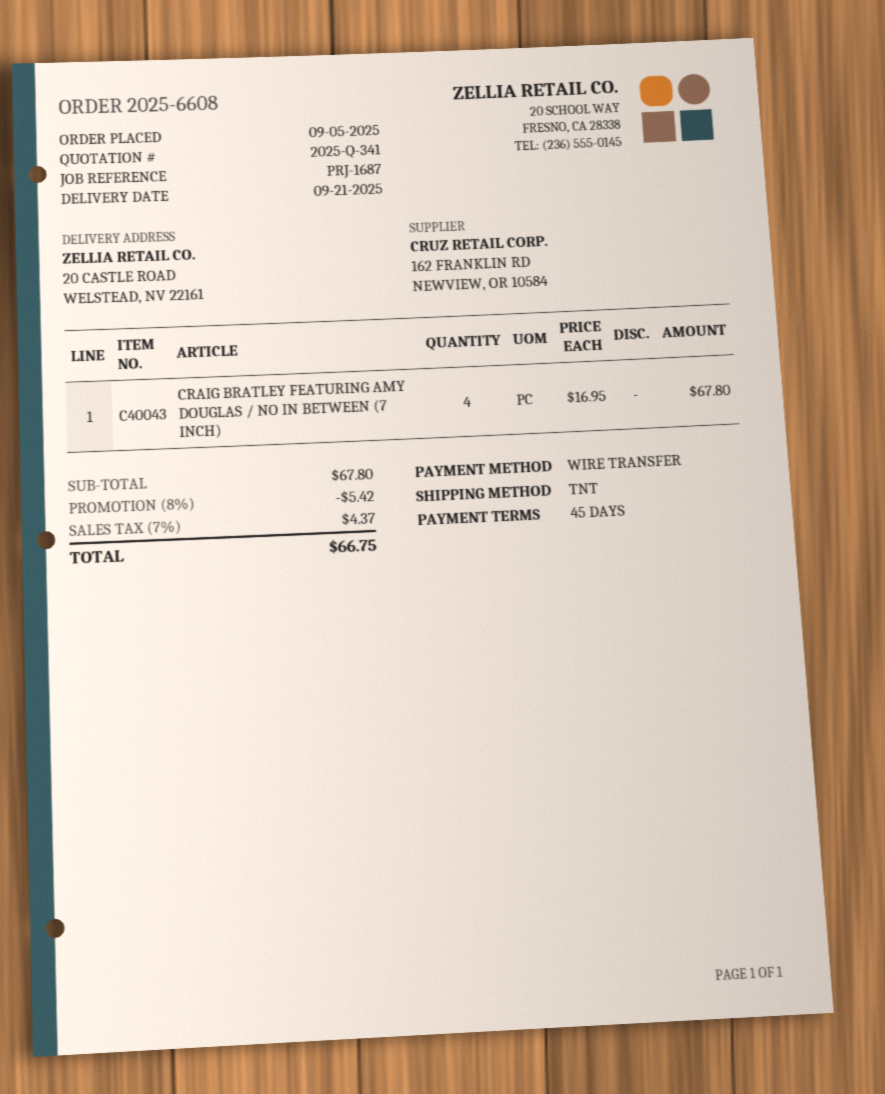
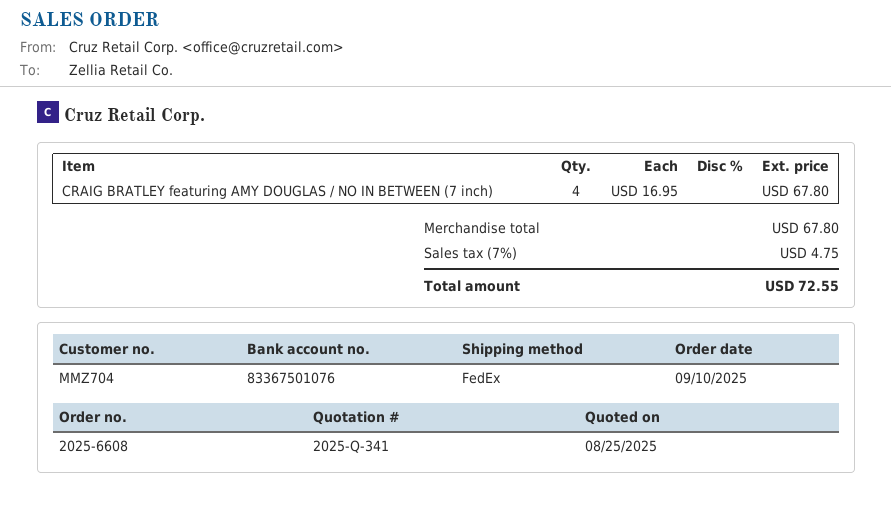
order date: 2025-09-05 -> 2025-09-10
shipping method: TNT -> FedEx
discount: 8% = 5.42 -> none
tax: 7% = 4.37 -> 7% = 4.75
total: 66.75 -> 72.55

